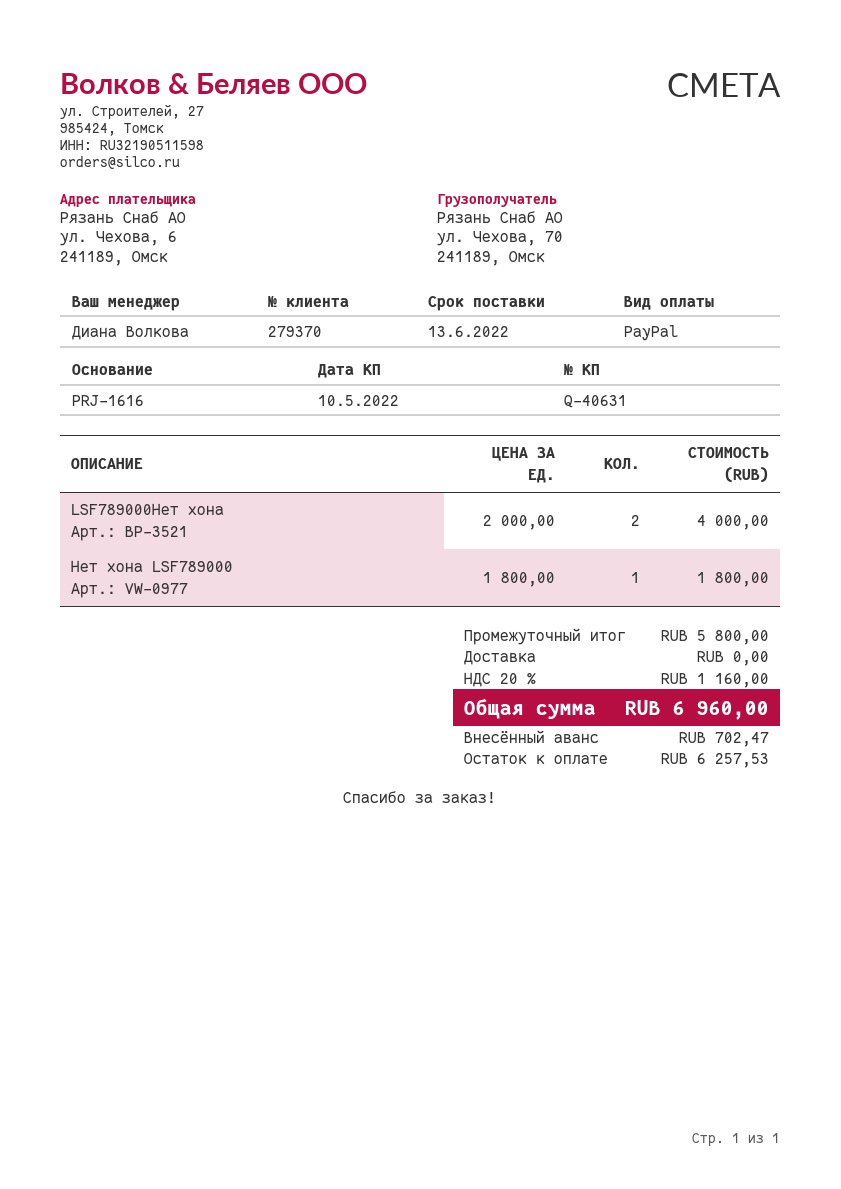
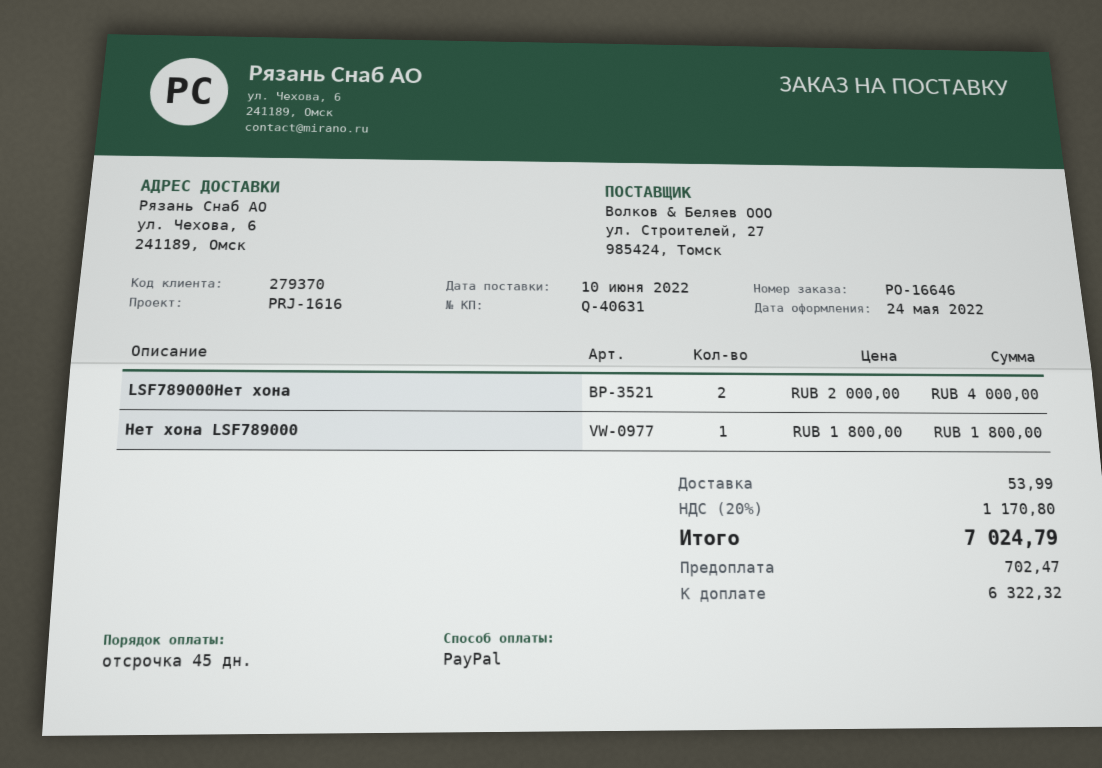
delivery date: 2022-06-13 -> 2022-06-10
ship to: ул. Чехова, 70, 241189, Омск -> ул. Чехова, 6, 241189, Омск
shipping: 0.00 -> 53.99
tax: 20% = 1160.00 -> 20% = 1170.80
total: 6960.00 -> 7024.79
balance: 6257.53 -> 6322.32

